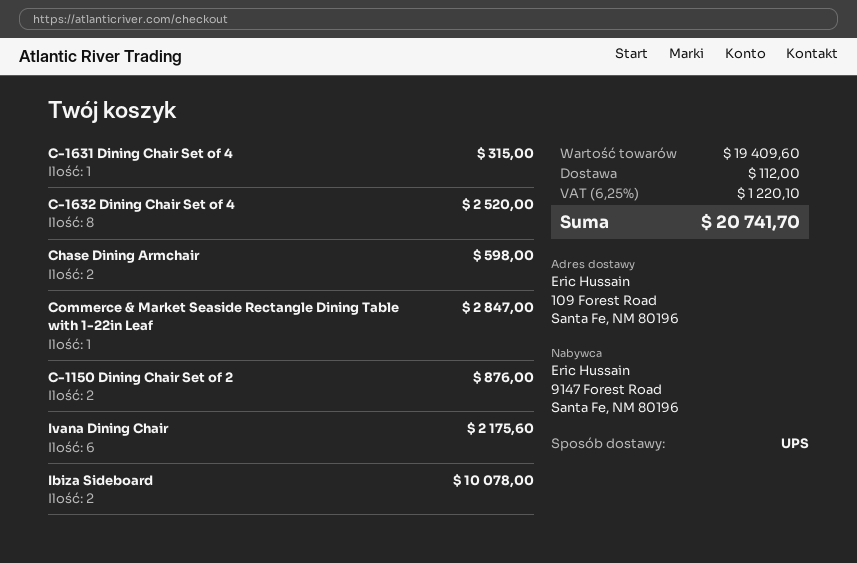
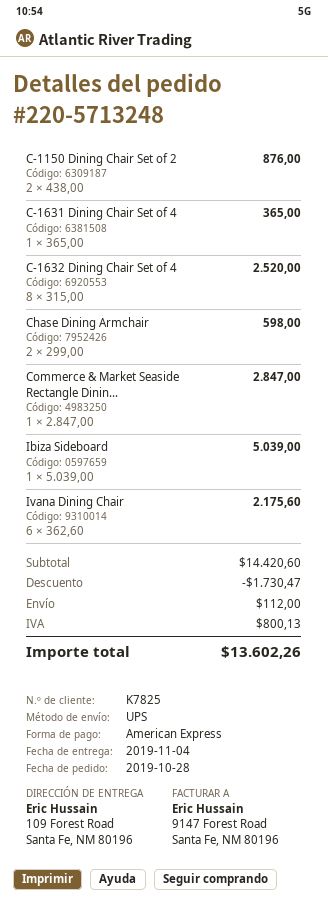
C-1631 Dining Chair Set of 4: 1 for 315.00 -> 1 for 365.00
Ibiza Sideboard: 2 for 10078.00 -> 1 for 5039.00
subtotal: 19409.60 -> 14420.60
discount: none -> 1730.47
tax: 1220.10 -> 800.13
total: 20741.70 -> 13602.26

